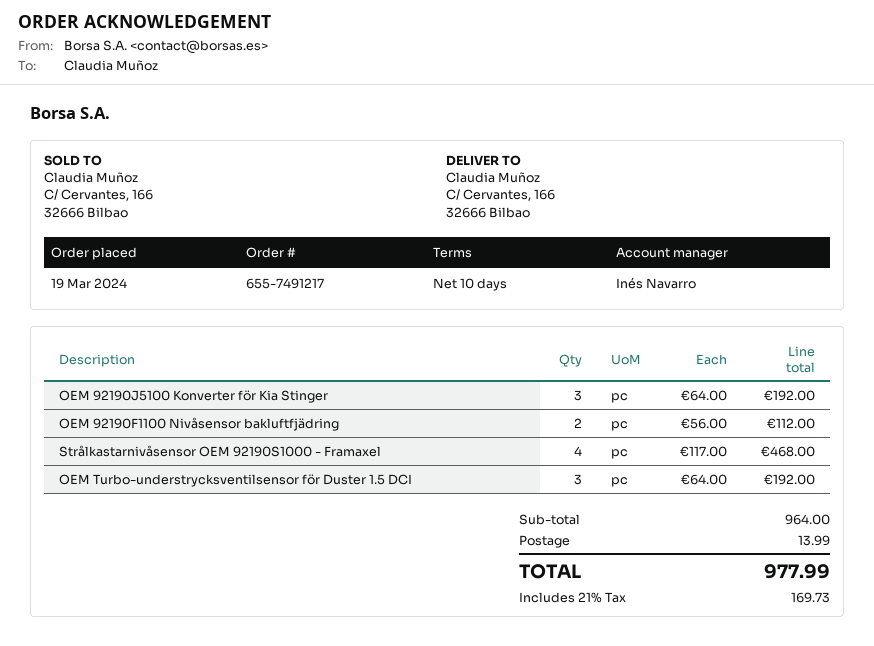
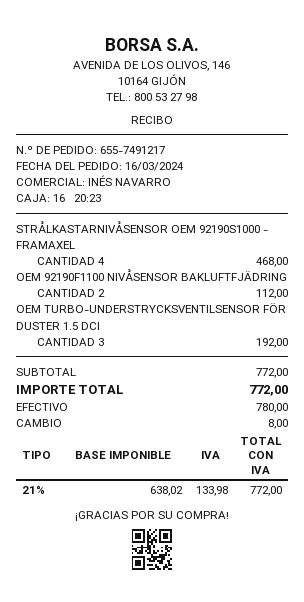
order date: 2024-03-19 -> 2024-03-16
OEM 92190J5100 Konverter för Kia Stinger: 3 for 192.00 -> none
subtotal: 964.00 -> 772.00
shipping: 13.99 -> none
tax: 21% = 169.73 -> 21% = 133.98
total: 977.99 -> 772.00

